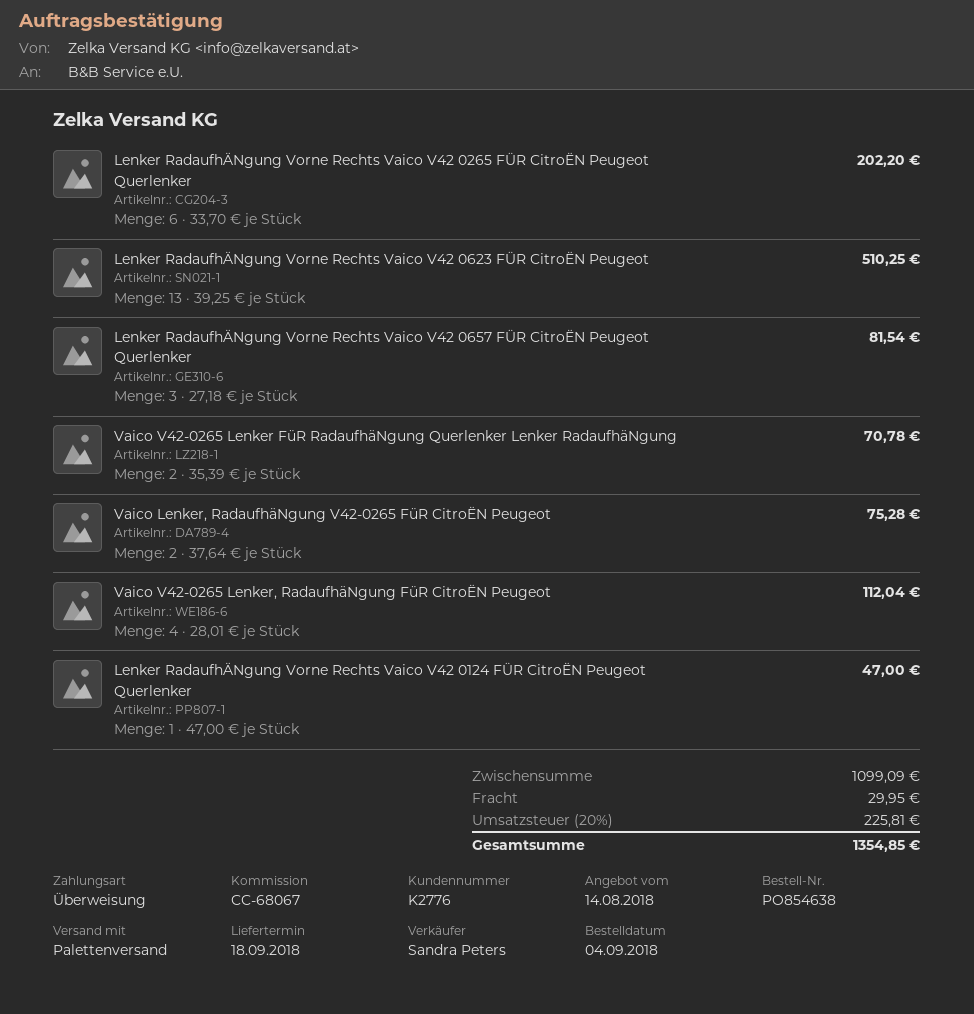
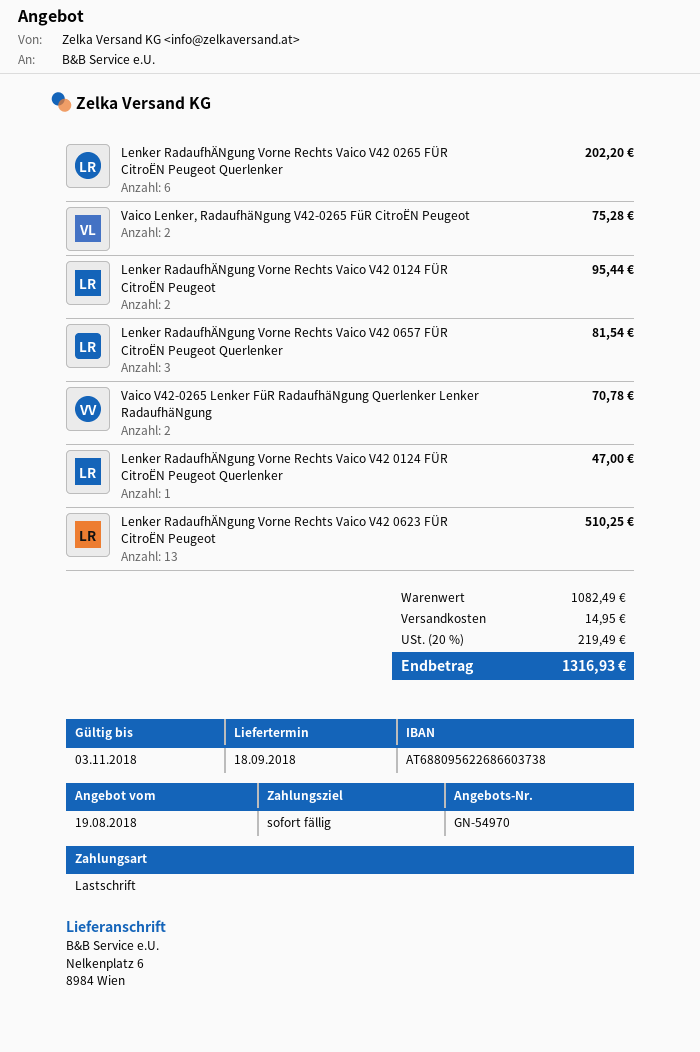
quote date: 2018-08-14 -> 2018-08-19
payment method: bank transfer -> direct debit
Vaico V42-0265 Lenker, RadaufhäNgung FüR CitroËN Peugeot: 4 for 112.04 -> none
Lenker RadaufhÄNgung Vorne Rechts Vaico V42 0124 FÜR CitroËN Peugeot: none -> 2 for 95.44
subtotal: 1099.09 -> 1082.49
shipping: 29.95 -> 14.95
tax: 20% = 225.81 -> 20% = 219.49
total: 1354.85 -> 1316.93

